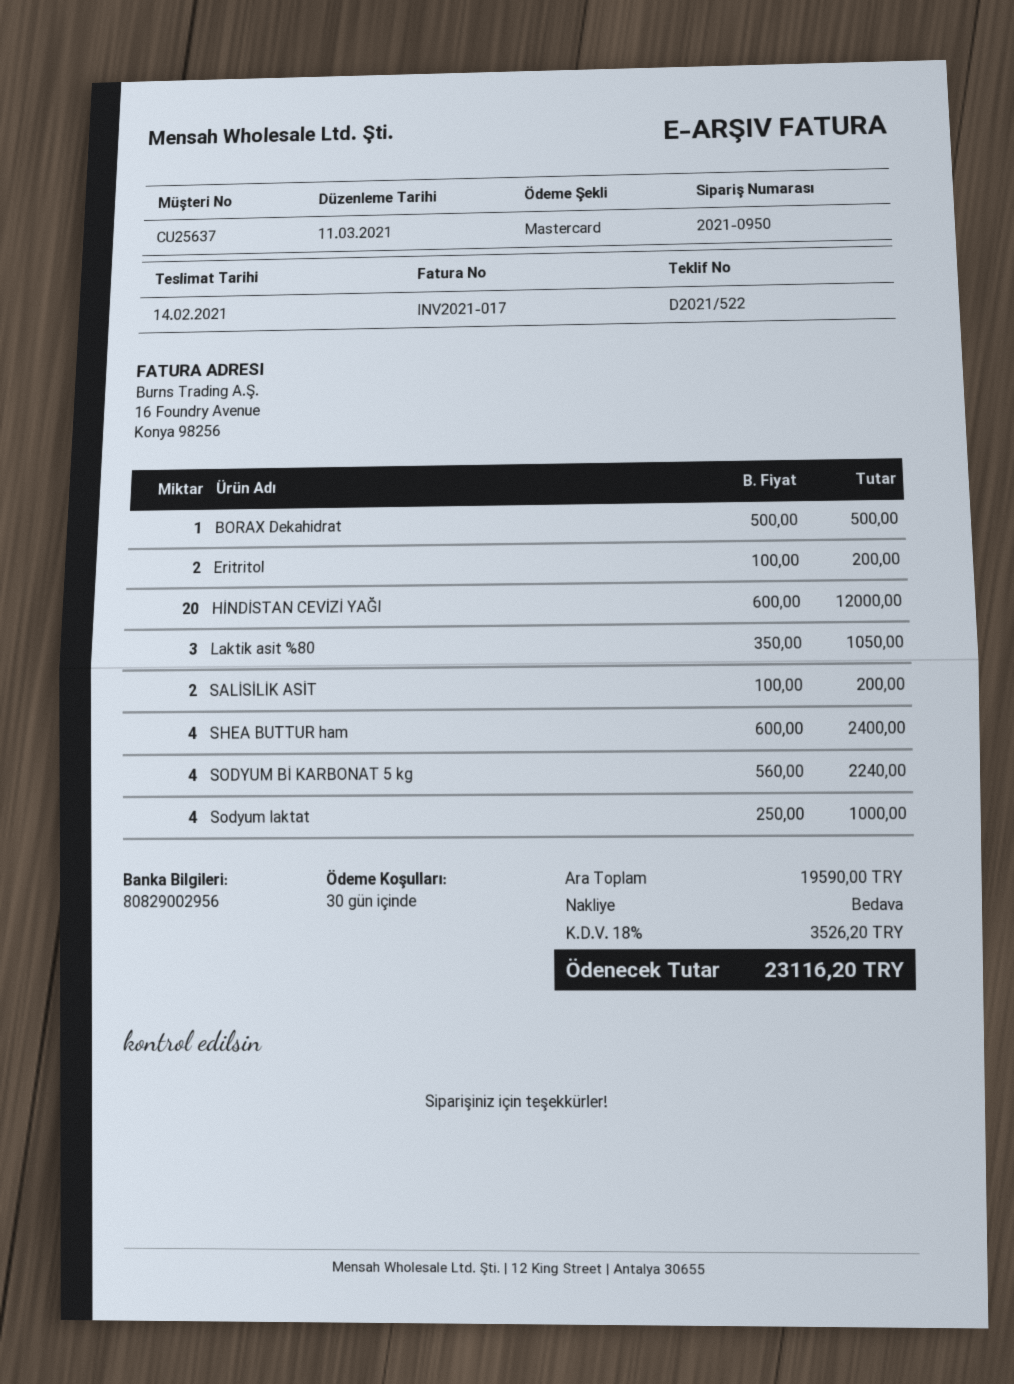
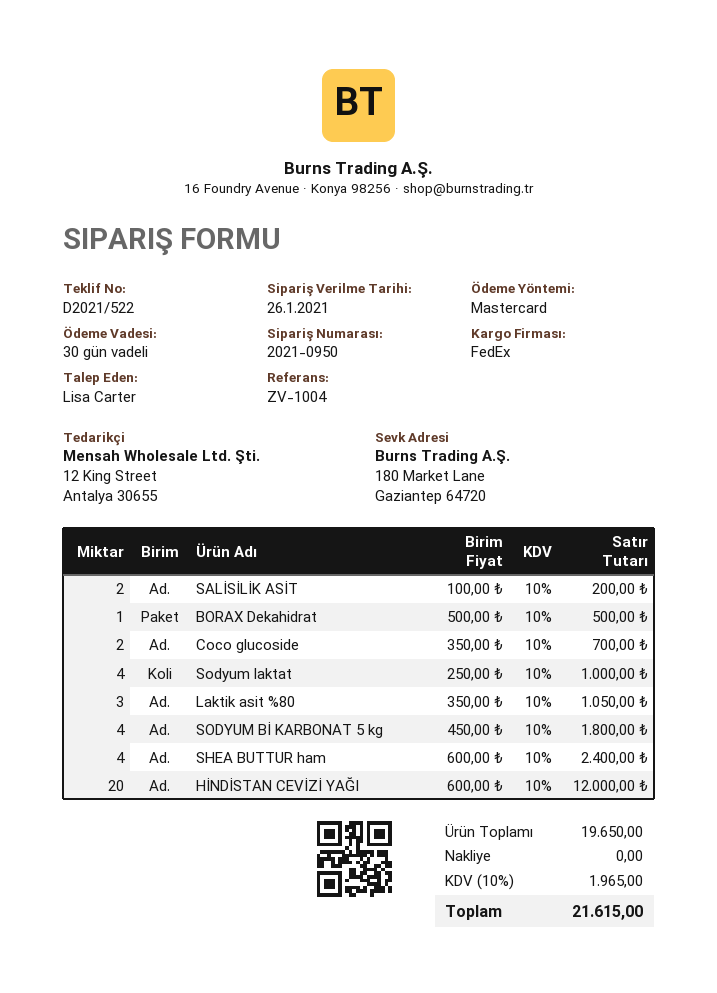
Eritritol: 2 x 100.00 = 200.00 -> none
SODYUM Bİ KARBONAT 5 kg: 4 x 560.00 = 2240.00 -> 4 x 450.00 = 1800.00
Coco glucoside: none -> 2 x 350.00 = 700.00
subtotal: 19590.00 -> 19650.00
tax: 18% = 3526.20 -> 10% = 1965.00
total: 23116.20 -> 21615.00

